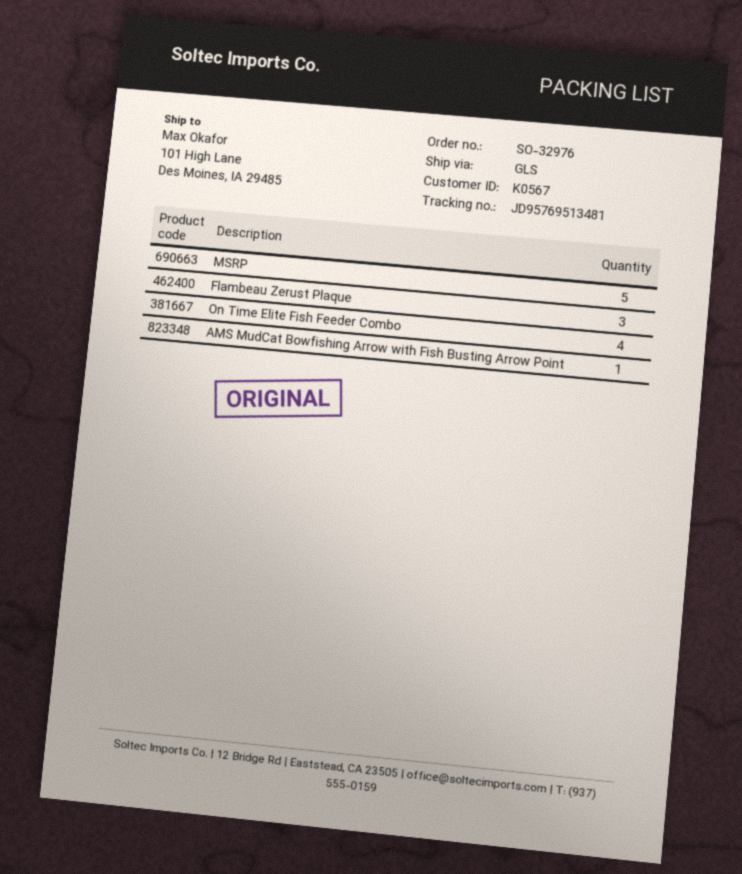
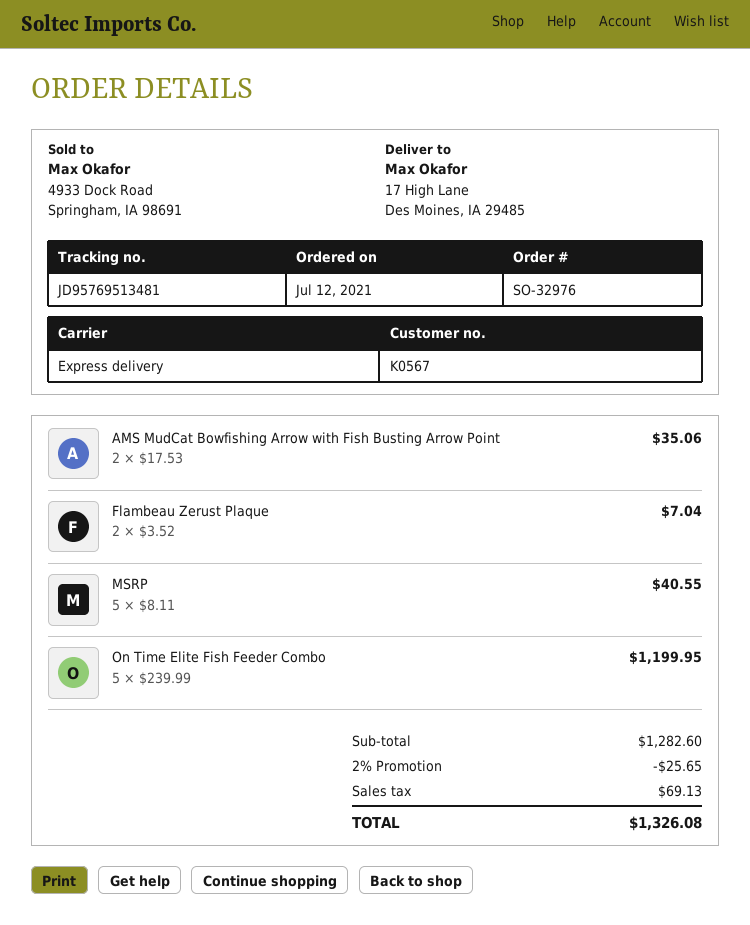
shipping method: GLS -> express
ship to: 101 High Lane, Des Moines, IA 29485 -> 17 High Lane, Des Moines, IA 29485
Flambeau Zerust Plaque: 3 -> 2
On Time Elite Fish Feeder Combo: 4 -> 5
AMS MudCat Bowfishing Arrow with Fish Busting Arrow Point: 1 -> 2

